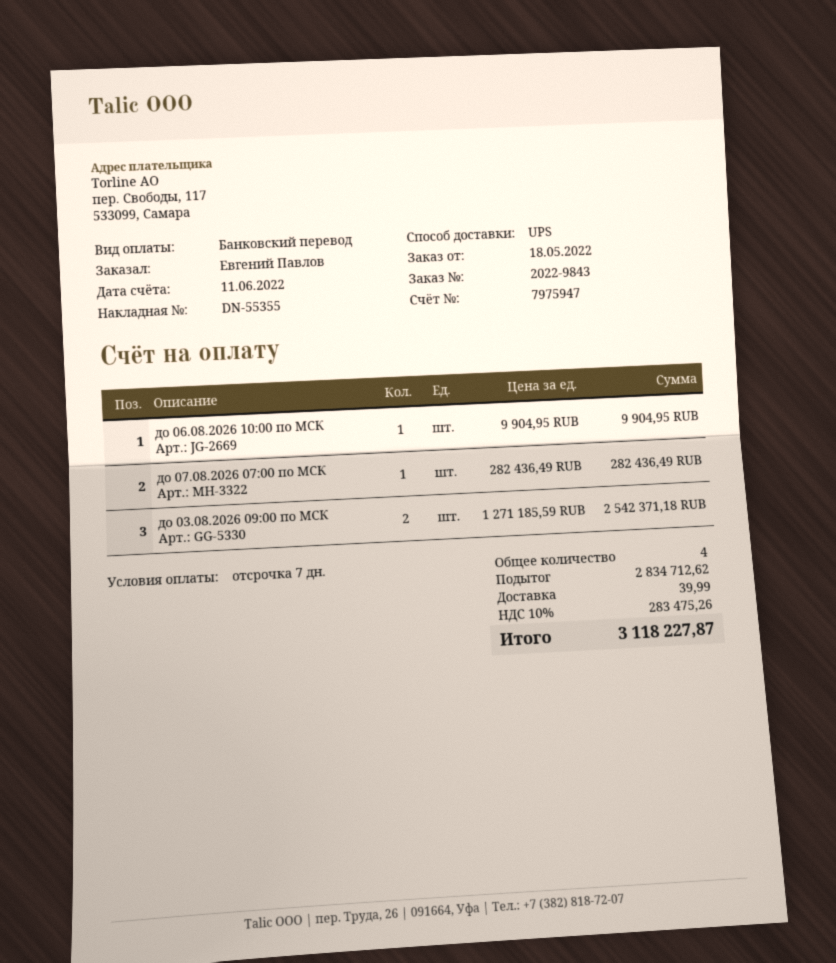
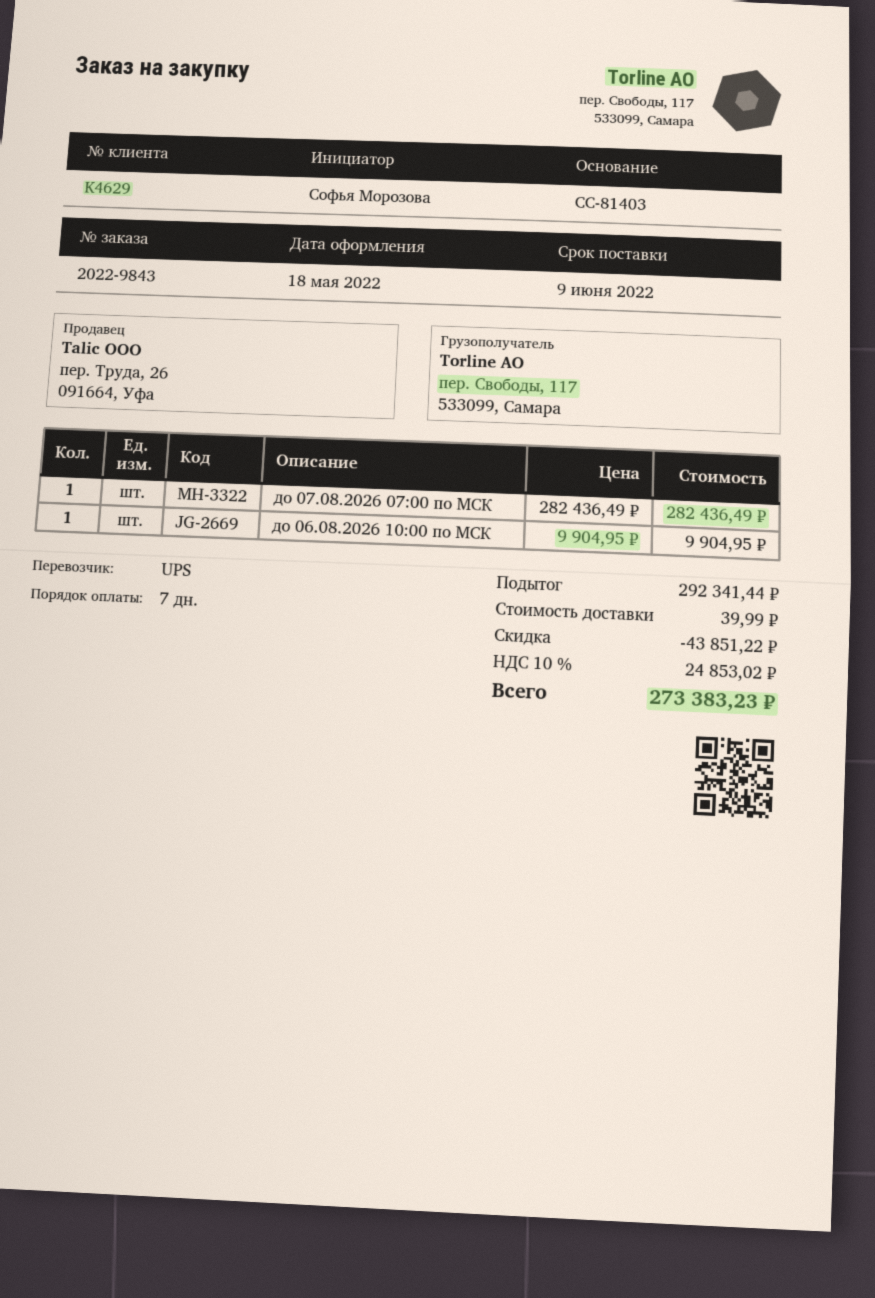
ordered by: Евгений Павлов -> Софья Морозова
до 03.08.2026 09:00 по МСК: 2 x 1271185.59 = 2542371.18 -> none
subtotal: 2834712.62 -> 292341.44
discount: none -> 43851.22
tax: 10% = 283475.26 -> 10% = 24853.02
total: 3118227.87 -> 273383.23

